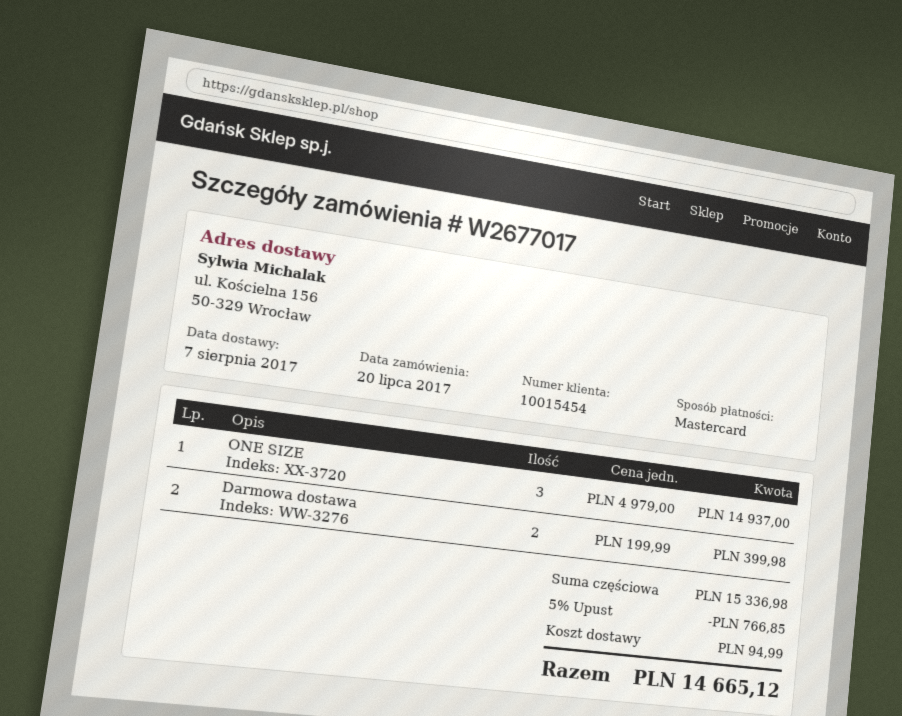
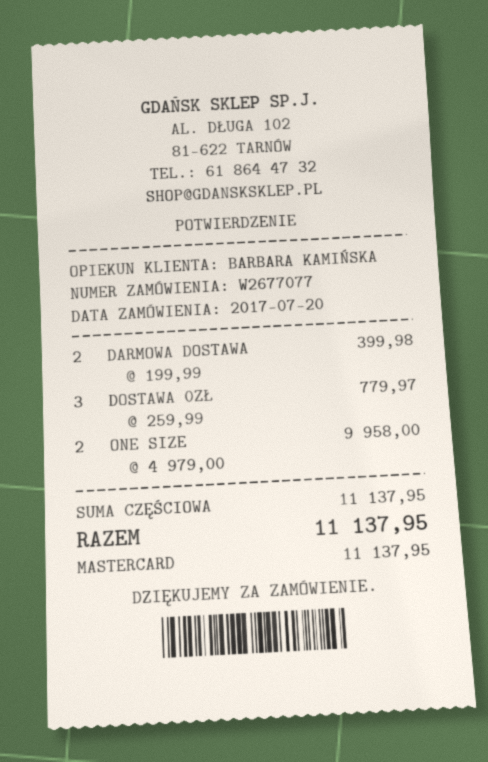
order number: W2677017 -> W2677077
ONE SIZE: 3 x 4979.00 = 14937.00 -> 2 x 4979.00 = 9958.00
DOSTAWA 0ZŁ: none -> 3 x 259.99 = 779.97
subtotal: 15336.98 -> 11137.95
discount: 5% = 766.85 -> none
shipping: 94.99 -> none
total: 14665.12 -> 11137.95

